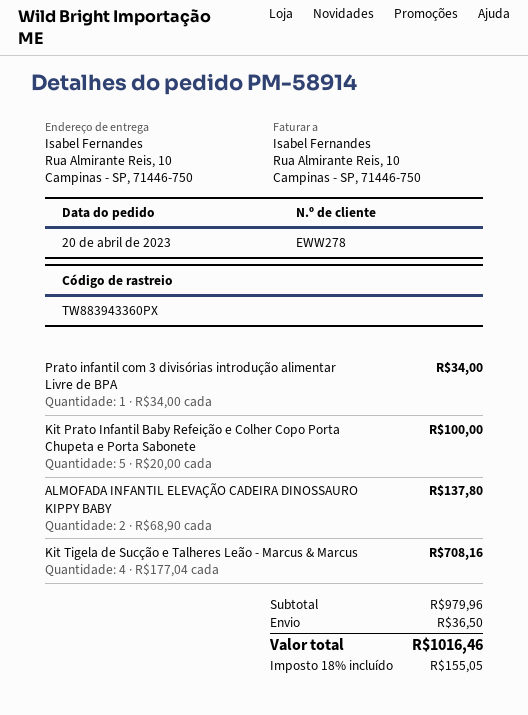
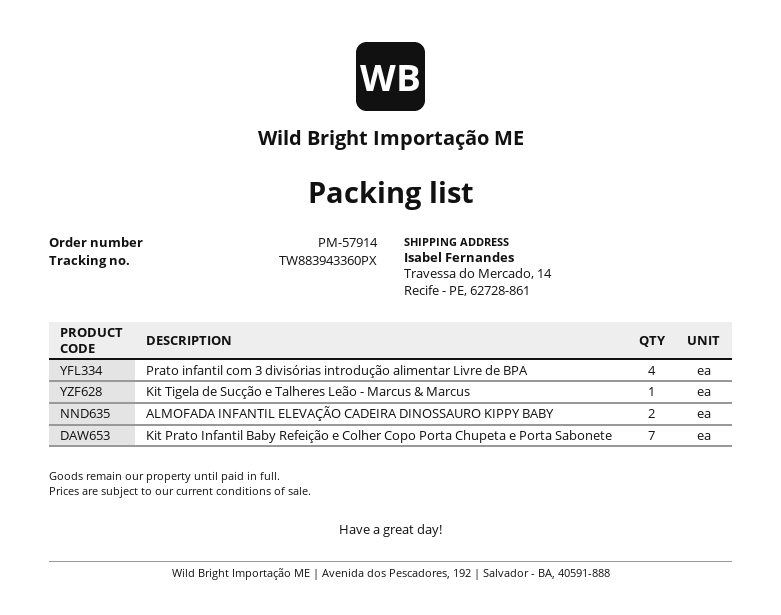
order number: PM-58914 -> PM-57914
ship to: Rua Almirante Reis, 10, Campinas - SP, 71446-750 -> Travessa do Mercado, 14, Recife - PE, 62728-861
Prato infantil com 3 divisórias introdução alimentar Livre de BPA: 1 -> 4
Kit Prato Infantil Baby Refeição e Colher Copo Porta Chupeta e Porta Sabonete: 5 -> 7
Kit Tigela de Sucção e Talheres Leão - Marcus & Marcus: 4 -> 1

